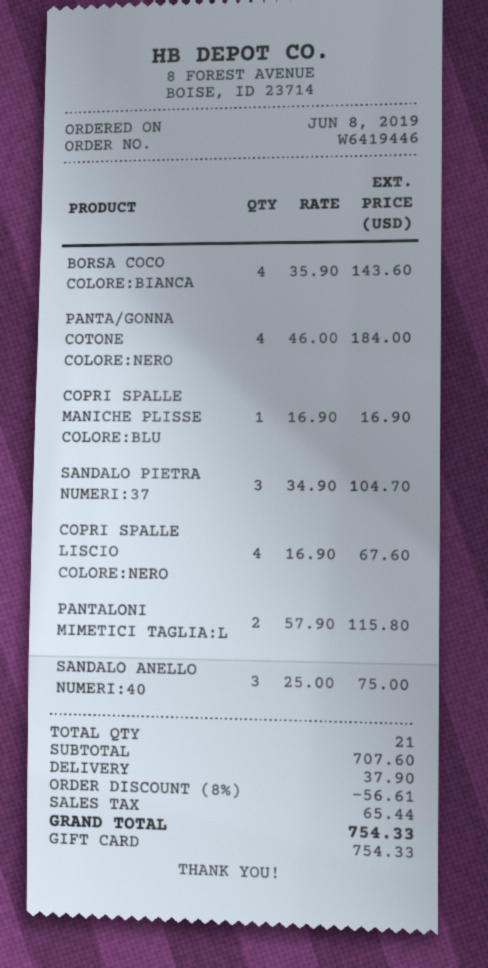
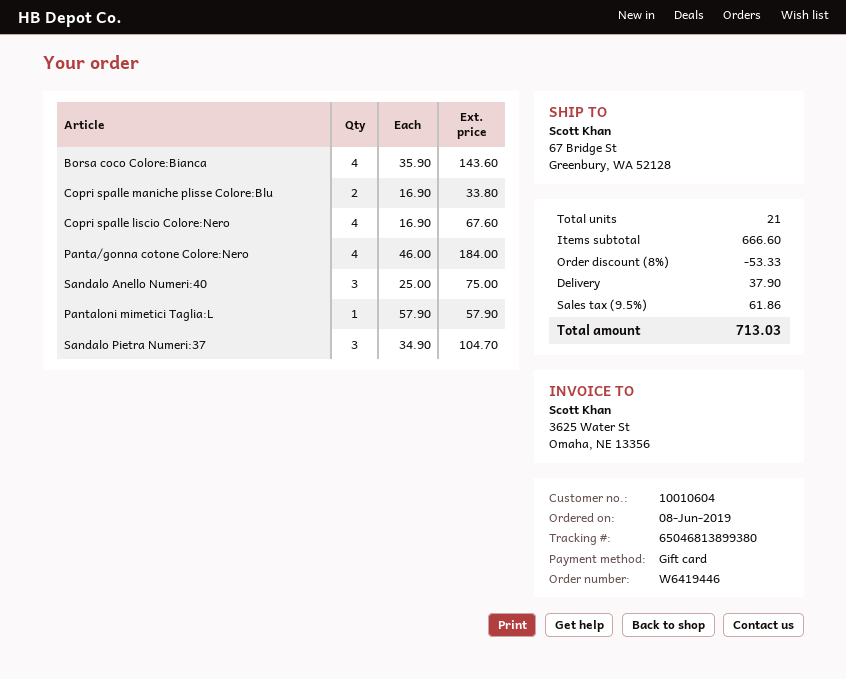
COPRI SPALLE MANICHE PLISSE COLORE:BLU: 1 x 16.90 = 16.90 -> 2 x 16.90 = 33.80
PANTALONI MIMETICI TAGLIA:L: 2 x 57.90 = 115.80 -> 1 x 57.90 = 57.90
subtotal: 707.60 -> 666.60
discount: 8% = 56.61 -> 8% = 53.33
tax: 65.44 -> 61.86
total: 754.33 -> 713.03

